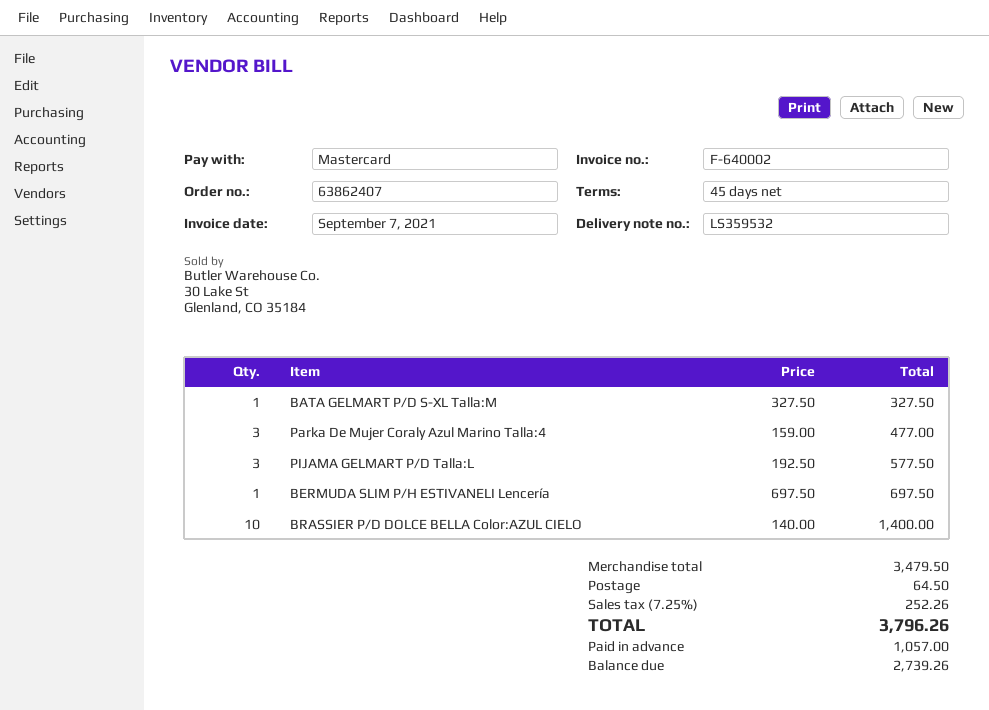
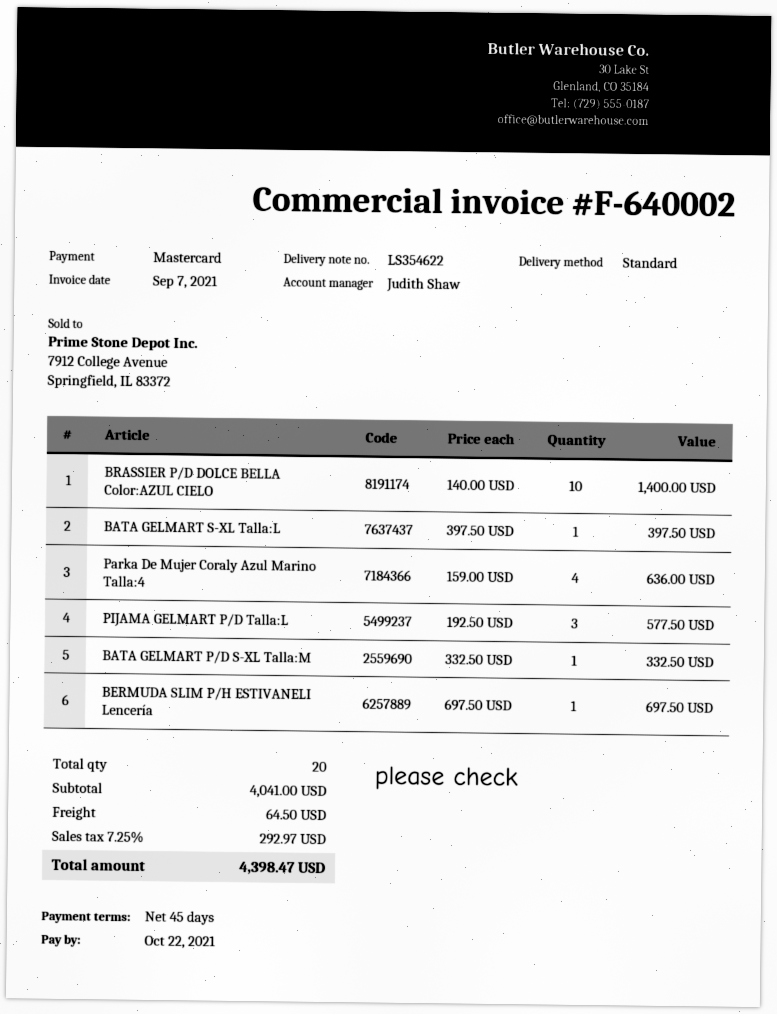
delivery note number: LS359532 -> LS354622
BATA GELMART P/D S-XL Talla:M: 1 x 327.50 = 327.50 -> 1 x 332.50 = 332.50
Parka De Mujer Coraly Azul Marino Talla:4: 3 x 159.00 = 477.00 -> 4 x 159.00 = 636.00
BATA GELMART S-XL Talla:L: none -> 1 x 397.50 = 397.50
subtotal: 3479.50 -> 4041.00
tax: 7.25% = 252.26 -> 7.25% = 292.97
total: 3796.26 -> 4398.47

